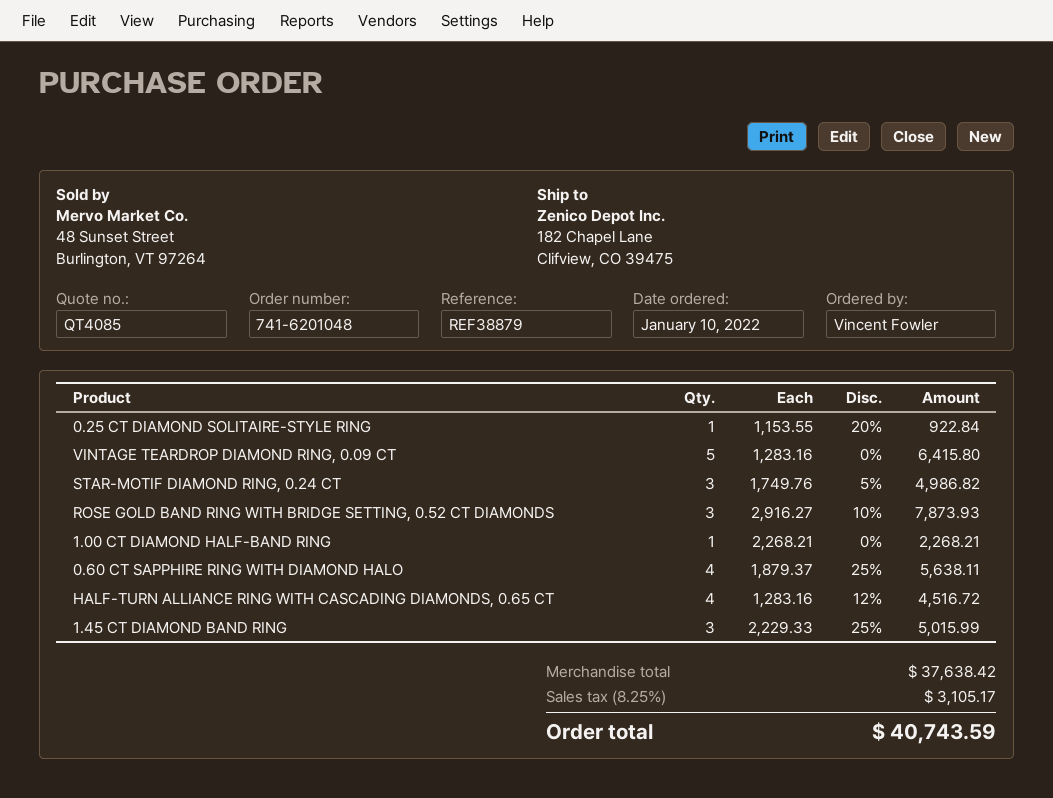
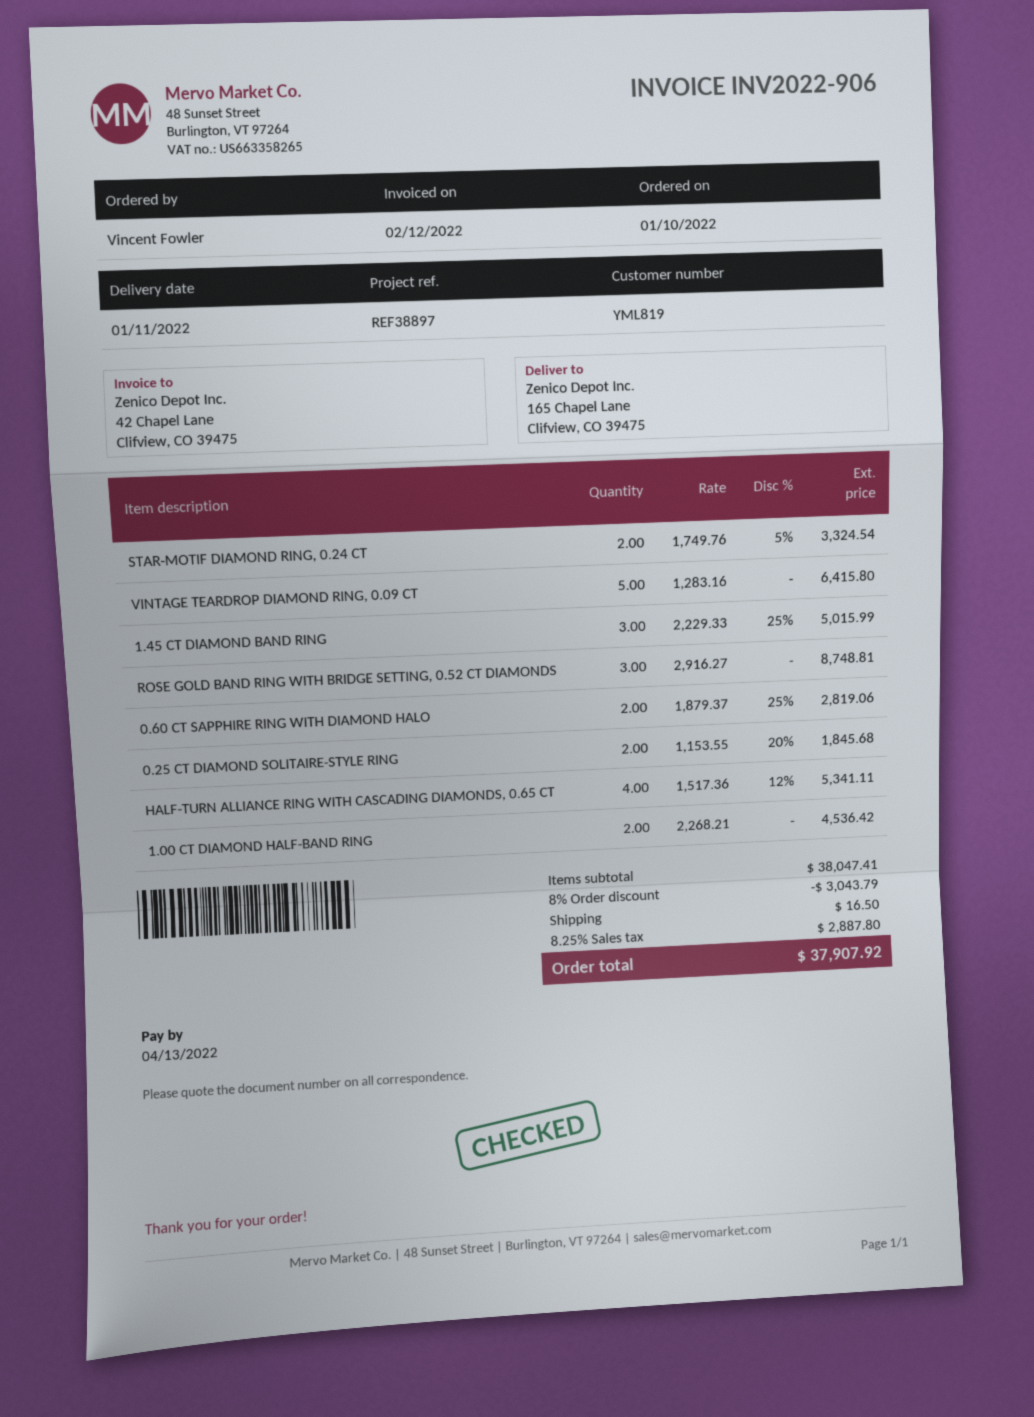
reference: REF38879 -> REF38897
ship to: 182 Chapel Lane, Clifview, CO 39475 -> 165 Chapel Lane, Clifview, CO 39475
0.25 CT DIAMOND SOLITAIRE-STYLE RING: 1 x 1153.55 - 20% = 922.84 -> 2 x 1153.55 - 20% = 1845.68
STAR-MOTIF DIAMOND RING, 0.24 CT: 3 x 1749.76 - 5% = 4986.82 -> 2 x 1749.76 - 5% = 3324.54
ROSE GOLD BAND RING WITH BRIDGE SETTING, 0.52 CT DIAMONDS: 3 x 2916.27 - 10% = 7873.93 -> 3 x 2916.27 = 8748.81
1.00 CT DIAMOND HALF-BAND RING: 1 x 2268.21 = 2268.21 -> 2 x 2268.21 = 4536.42
0.60 CT SAPPHIRE RING WITH DIAMOND HALO: 4 x 1879.37 - 25% = 5638.11 -> 2 x 1879.37 - 25% = 2819.06
HALF-TURN ALLIANCE RING WITH CASCADING DIAMONDS, 0.65 CT: 4 x 1283.16 - 12% = 4516.72 -> 4 x 1517.36 - 12% = 5341.11
subtotal: 37638.42 -> 38047.41
discount: none -> 8% = 3043.79
shipping: none -> 16.50
tax: 8.25% = 3105.17 -> 8.25% = 2887.80
total: 40743.59 -> 37907.92

